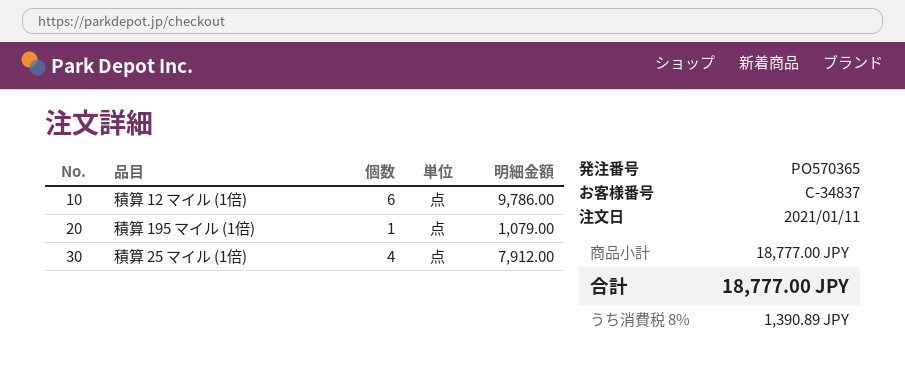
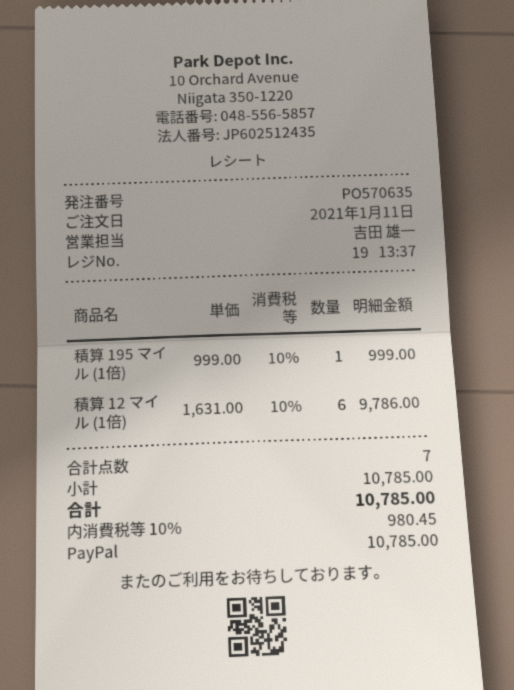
order number: PO570365 -> PO570635
積算 195 マイル (1倍): 1 for 1079.00 -> 1 for 999.00
積算 25 マイル (1倍): 4 for 7912.00 -> none
subtotal: 18777.00 -> 10785.00
tax: 8% = 1390.89 -> 10% = 980.45
total: 18777.00 -> 10785.00

